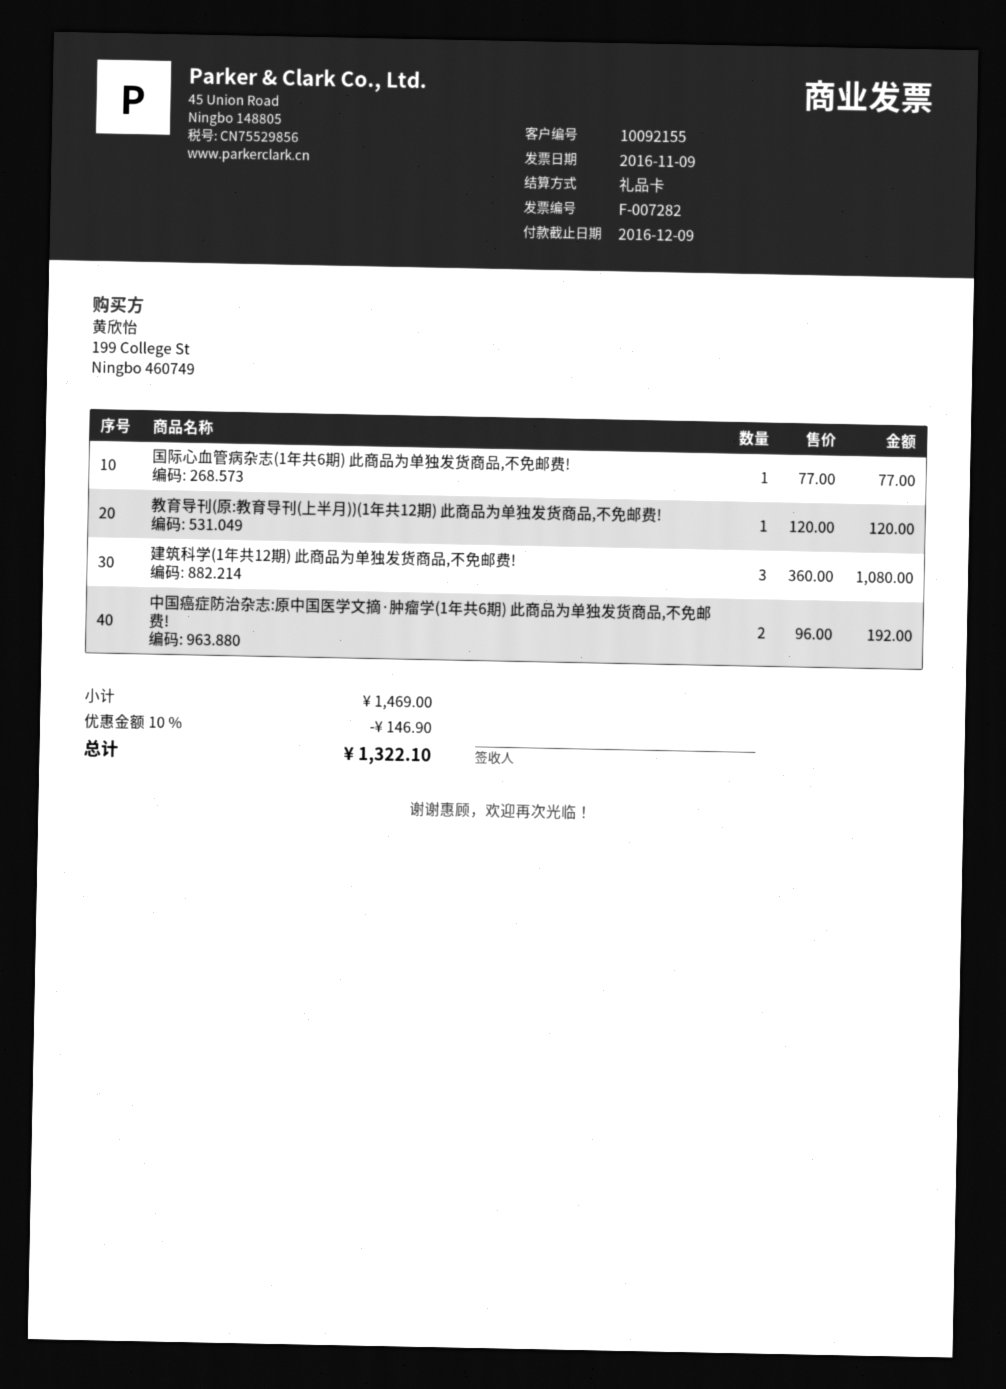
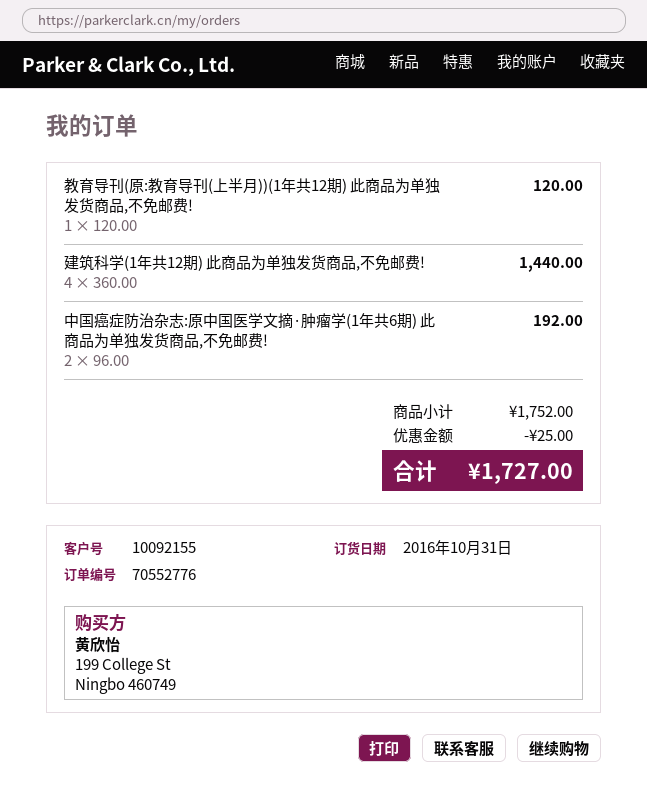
国际心血管病杂志(1年共6期) 此商品为单独发货商品,不免邮费!: 1 x 77.00 = 77.00 -> none
建筑科学(1年共12期) 此商品为单独发货商品,不免邮费!: 3 x 360.00 = 1080.00 -> 4 x 360.00 = 1440.00
subtotal: 1469.00 -> 1752.00
discount: 146.90 -> 25.00
total: 1322.10 -> 1727.00

